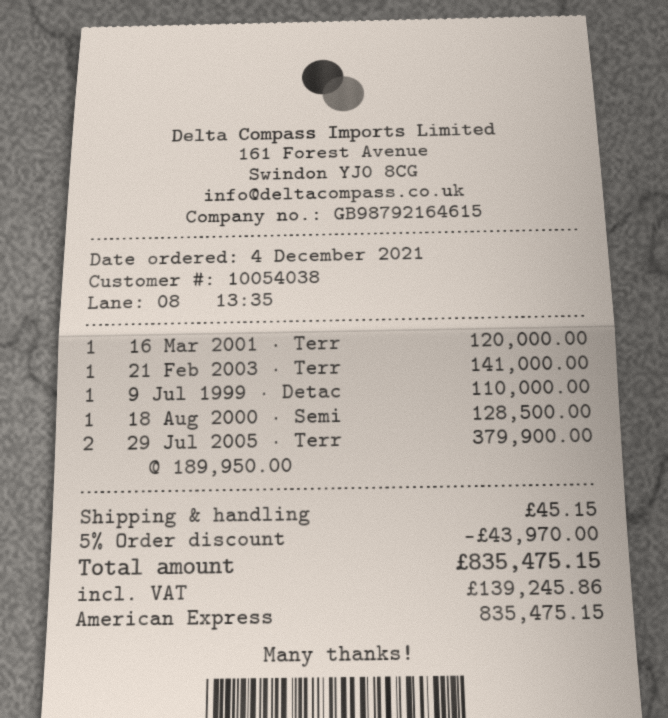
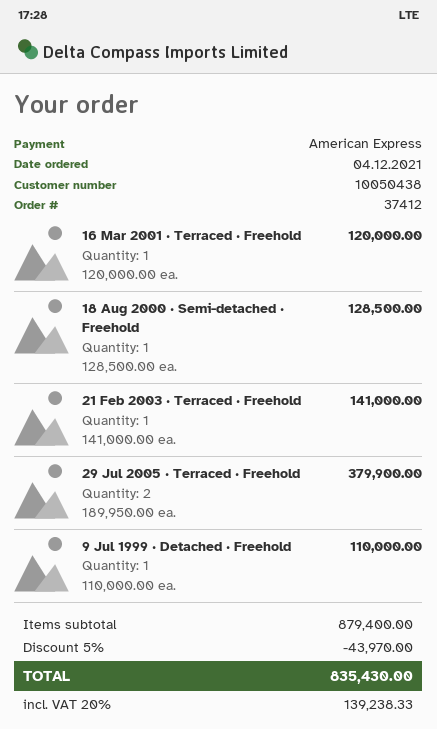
customer number: 10054038 -> 10050438
shipping: 45.15 -> none
tax: 139245.86 -> 139238.33
total: 835475.15 -> 835430.00

